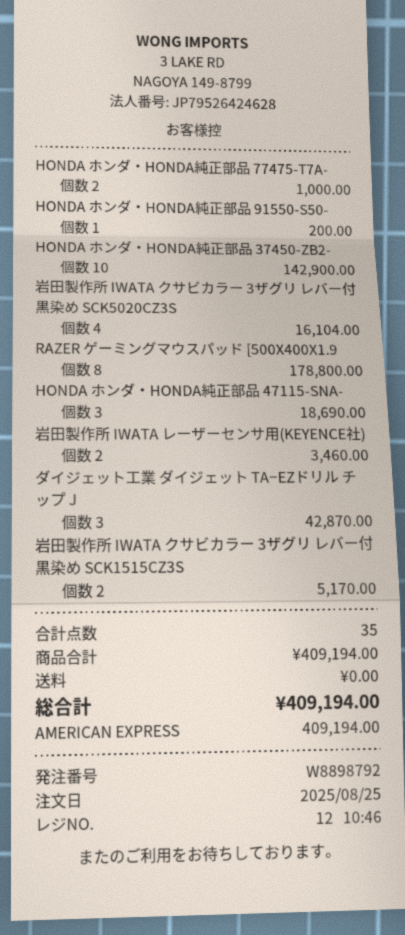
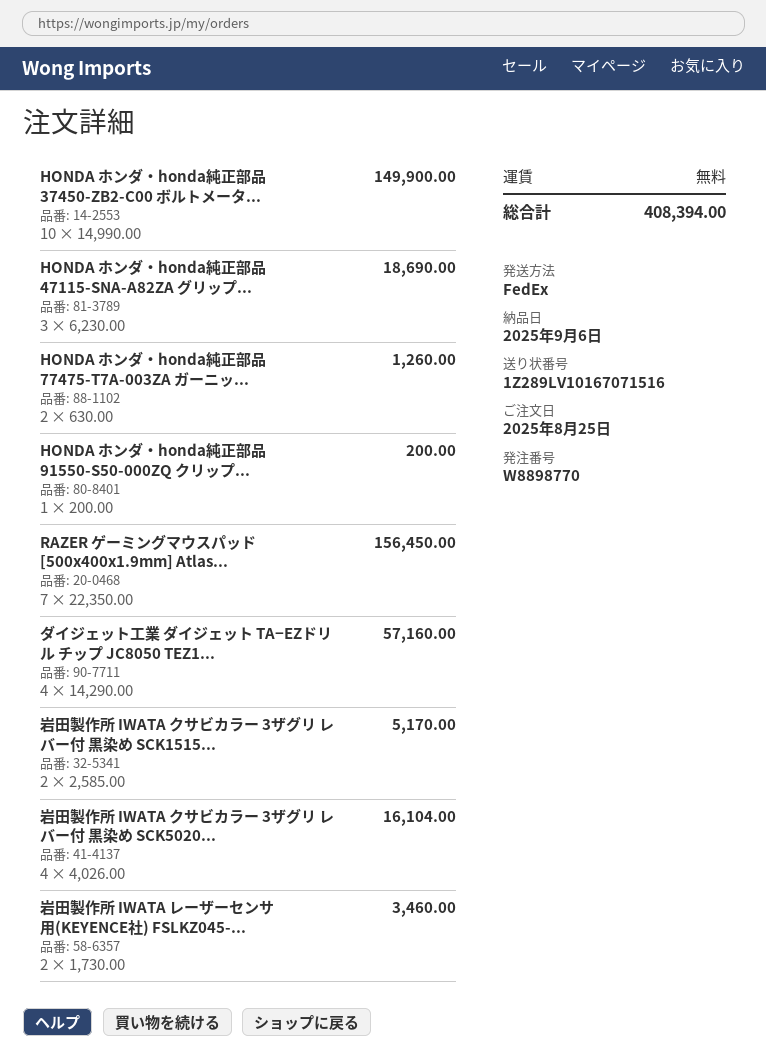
order number: W8898792 -> W8898770
HONDA ホンダ・HONDA純正部品 77475-T7A-: 2 for 1000.00 -> 2 for 1260.00
HONDA ホンダ・HONDA純正部品 37450-ZB2-: 10 for 142900.00 -> 10 for 149900.00
RAZER ゲーミングマウスパッド [500X400X1.9: 8 for 178800.00 -> 7 for 156450.00
ダイジェット工業 ダイジェット TA−EZドリル チップ J: 3 for 42870.00 -> 4 for 57160.00
total: 409194.00 -> 408394.00

